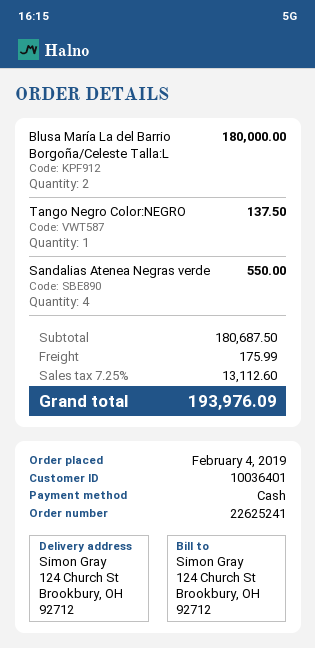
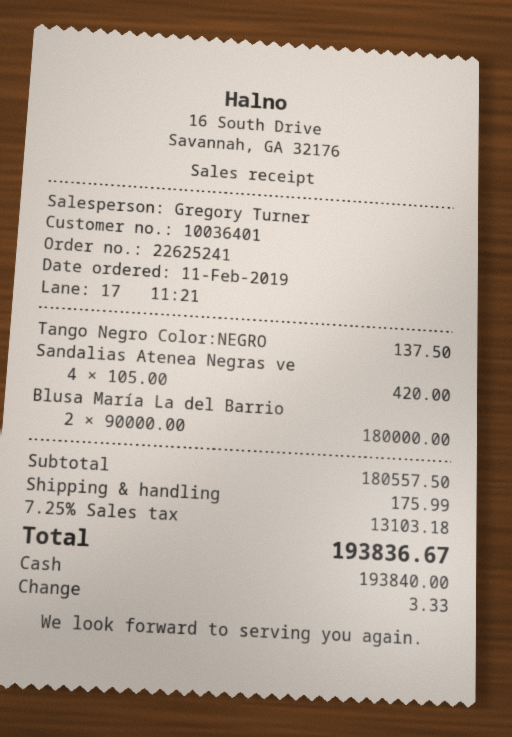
order date: 2019-02-04 -> 2019-02-11
Sandalias Atenea Negras verde: 4 for 550.00 -> 4 for 420.00
subtotal: 180687.50 -> 180557.50
tax: 7.25% = 13112.60 -> 7.25% = 13103.18
total: 193976.09 -> 193836.67

